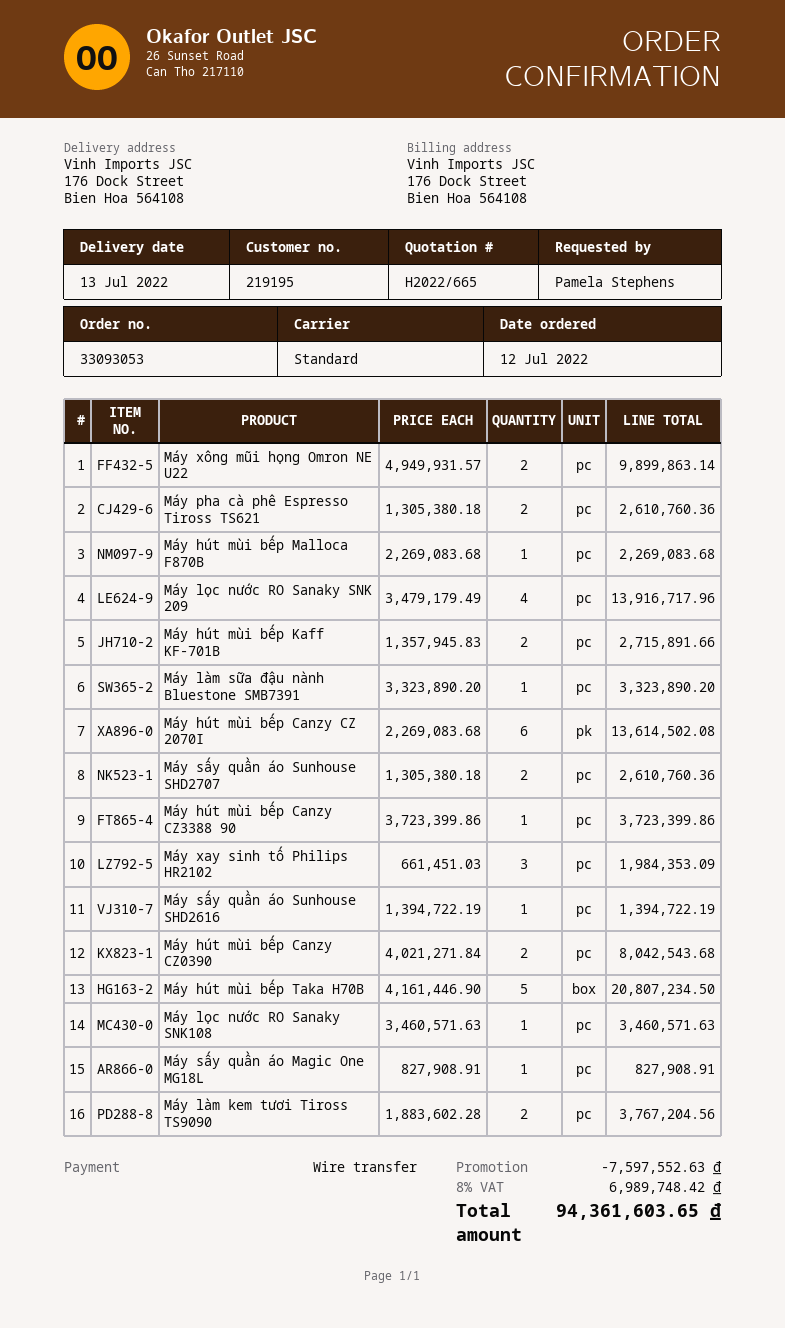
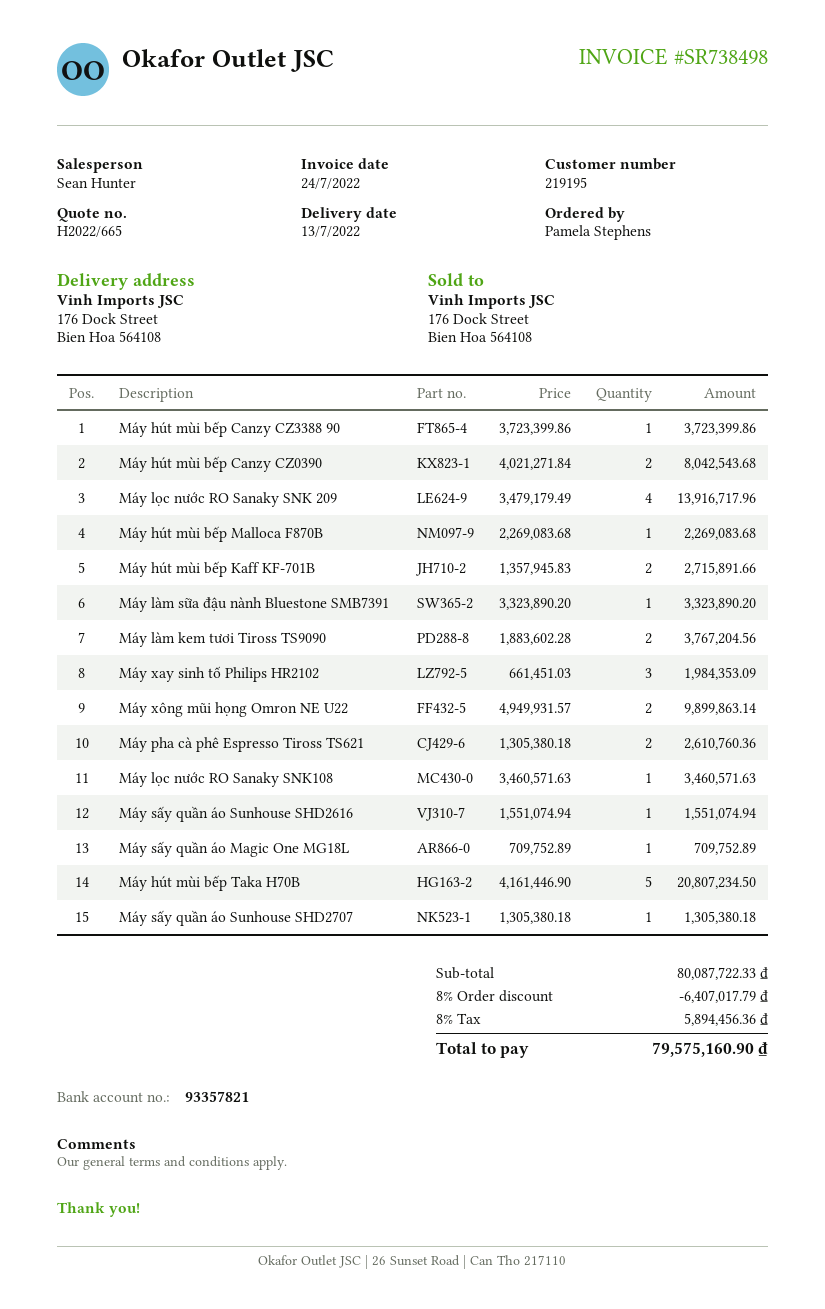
Máy hút mùi bếp Canzy CZ 2070I: 6 x 2269083.68 = 13614502.08 -> none
Máy sấy quần áo Sunhouse SHD2707: 2 x 1305380.18 = 2610760.36 -> 1 x 1305380.18 = 1305380.18
Máy sấy quần áo Sunhouse SHD2616: 1 x 1394722.19 = 1394722.19 -> 1 x 1551074.94 = 1551074.94
Máy sấy quần áo Magic One MG18L: 1 x 827908.91 = 827908.91 -> 1 x 709752.89 = 709752.89
discount: 7597552.63 -> 6407017.79
tax: 8% = 6989748.42 -> 8% = 5894456.36
total: 94361603.65 -> 79575160.90

